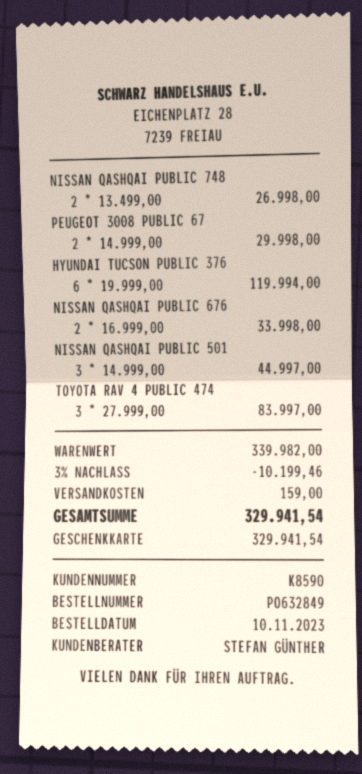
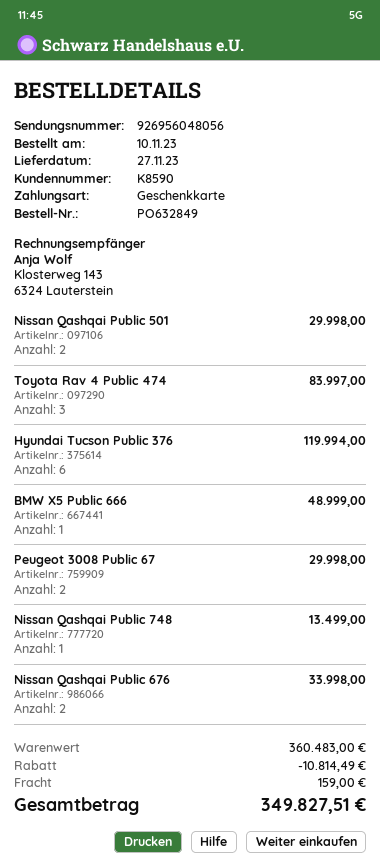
NISSAN QASHQAI PUBLIC 748: 2 for 26998.00 -> 1 for 13499.00
NISSAN QASHQAI PUBLIC 501: 3 for 44997.00 -> 2 for 29998.00
BMW X5 Public 666: none -> 1 for 48999.00
subtotal: 339982.00 -> 360483.00
discount: 10199.46 -> 10814.49
total: 329941.54 -> 349827.51

